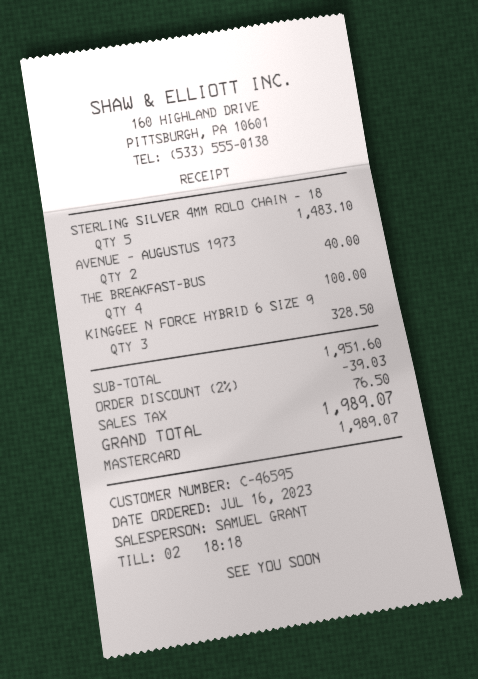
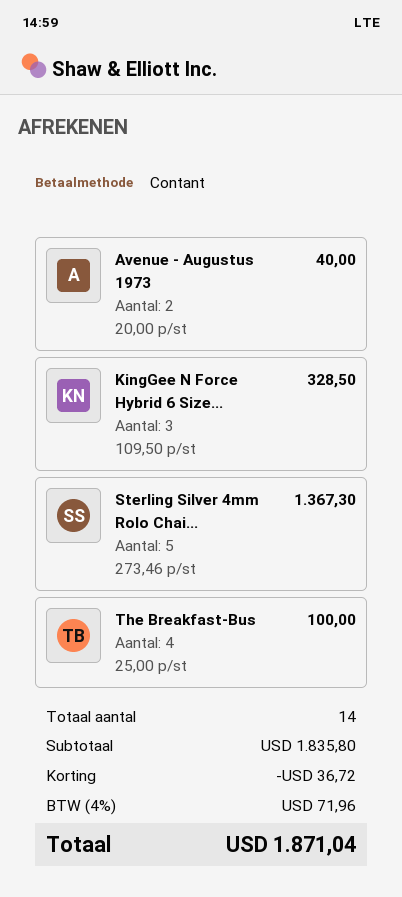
payment method: Mastercard -> cash
STERLING SILVER 4MM ROLO CHAIN - 18: 5 for 1483.10 -> 5 for 1367.30
subtotal: 1951.60 -> 1835.80
discount: 39.03 -> 36.72
tax: 76.50 -> 71.96
total: 1989.07 -> 1871.04

